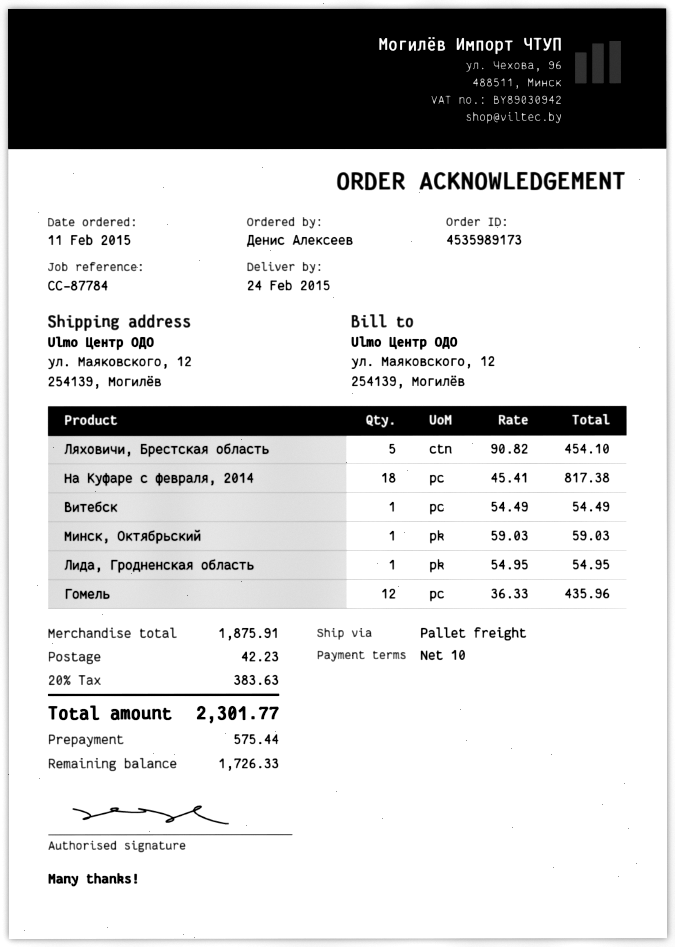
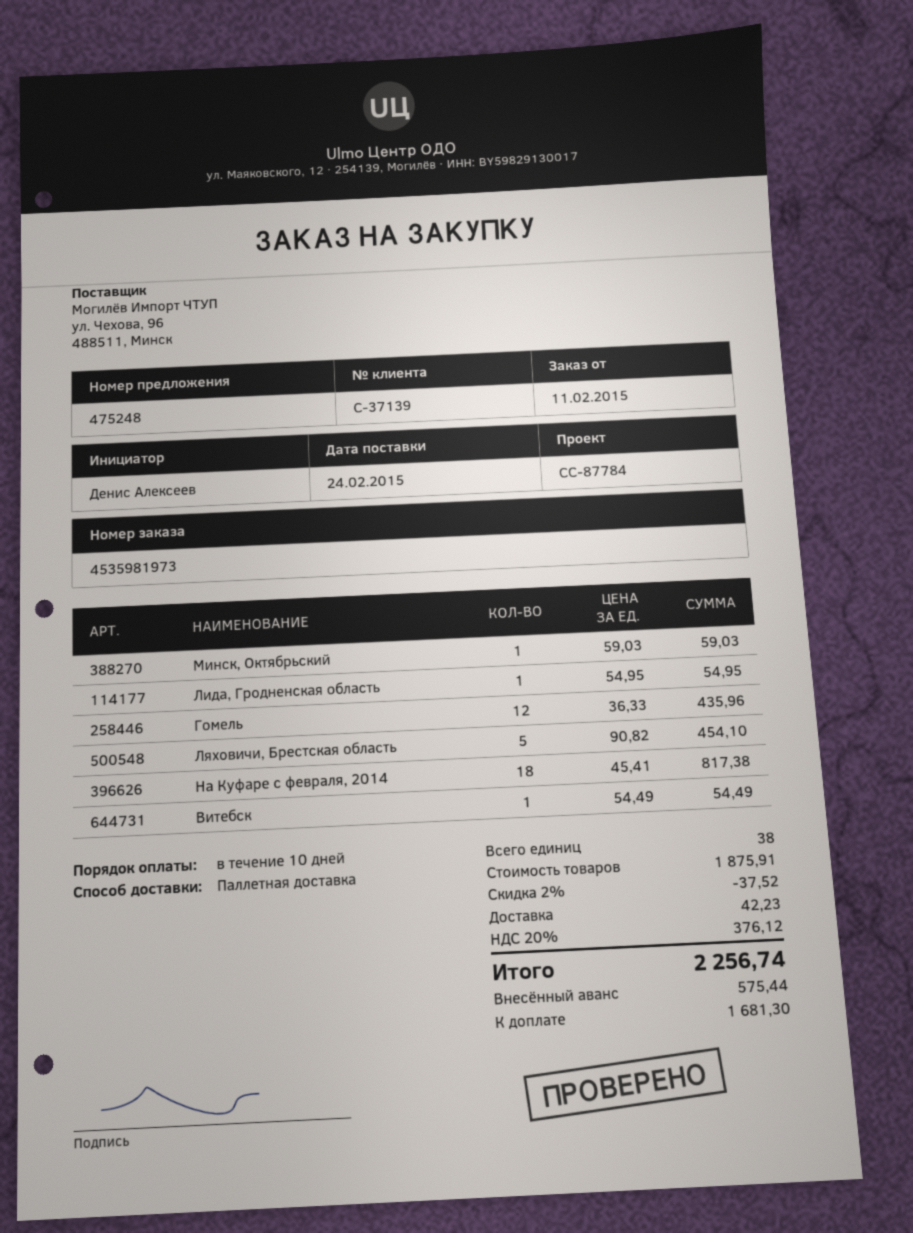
order number: 4535989173 -> 4535981973
discount: none -> 2% = 37.52
tax: 20% = 383.63 -> 20% = 376.12
total: 2301.77 -> 2256.74
balance: 1726.33 -> 1681.30

